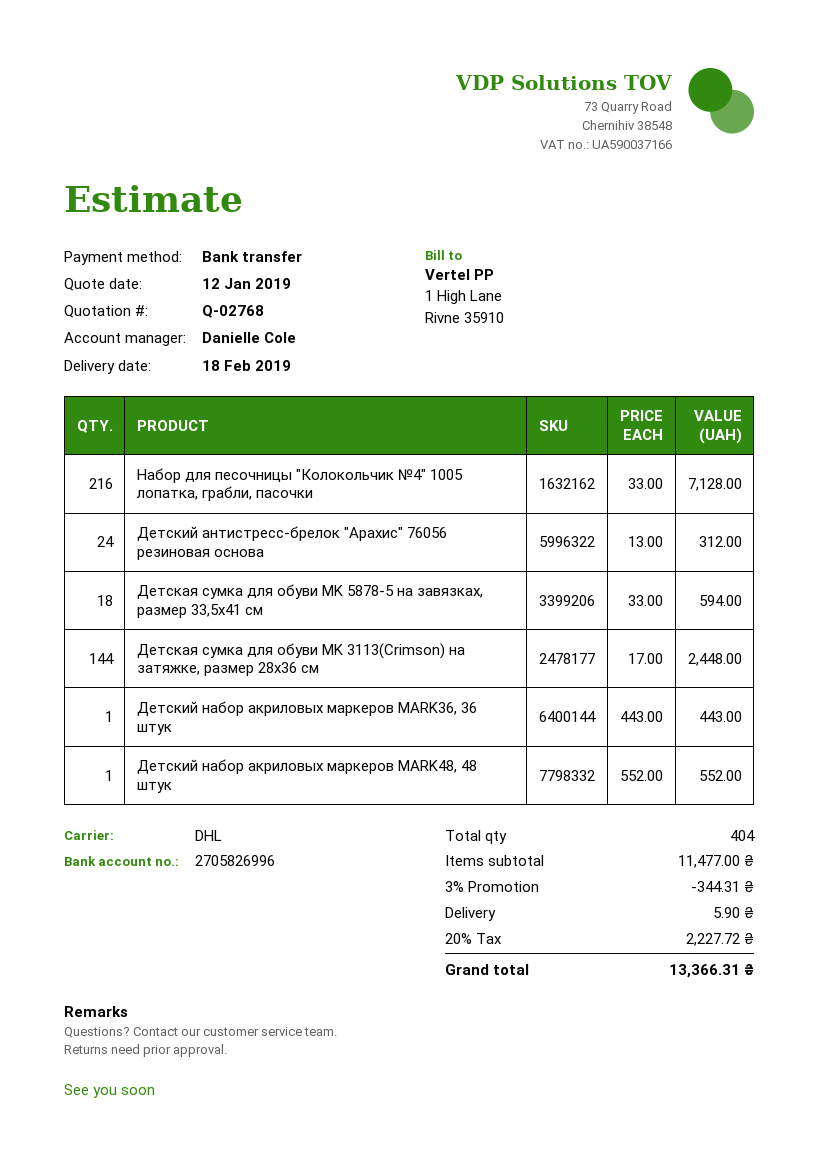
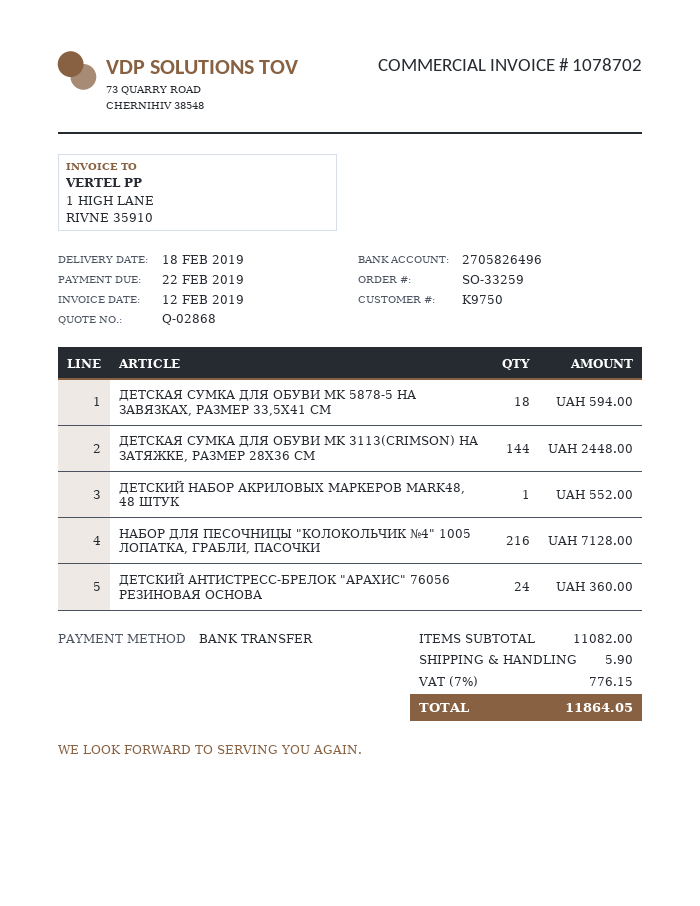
quote number: Q-02768 -> Q-02868
bank account: 2705826996 -> 2705826496
Детский антистресс-брелок "Арахис" 76056 резиновая основа: 24 for 312.00 -> 24 for 360.00
Детский набор акриловых маркеров MARK36, 36 штук: 1 for 443.00 -> none
subtotal: 11477.00 -> 11082.00
discount: 3% = 344.31 -> none
tax: 20% = 2227.72 -> 7% = 776.15
total: 13366.31 -> 11864.05

